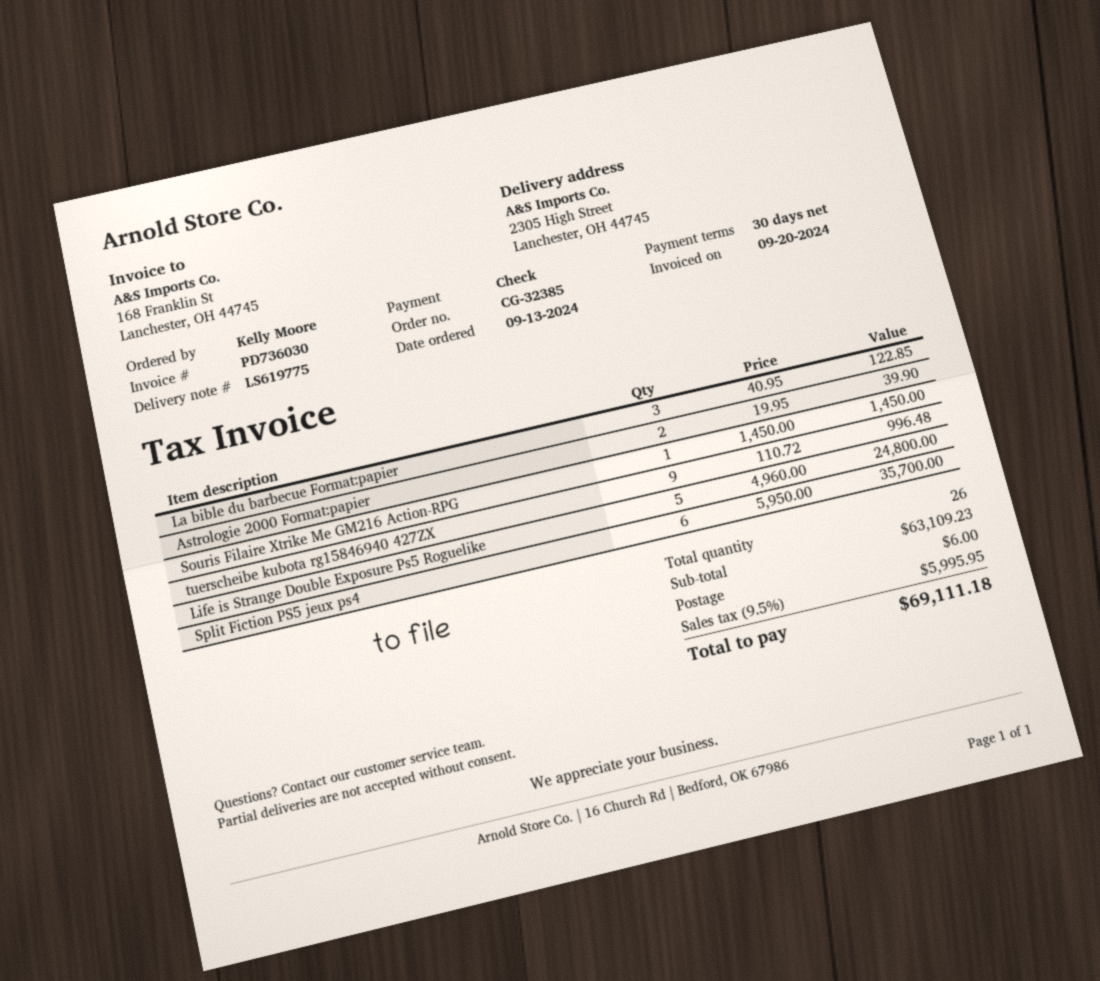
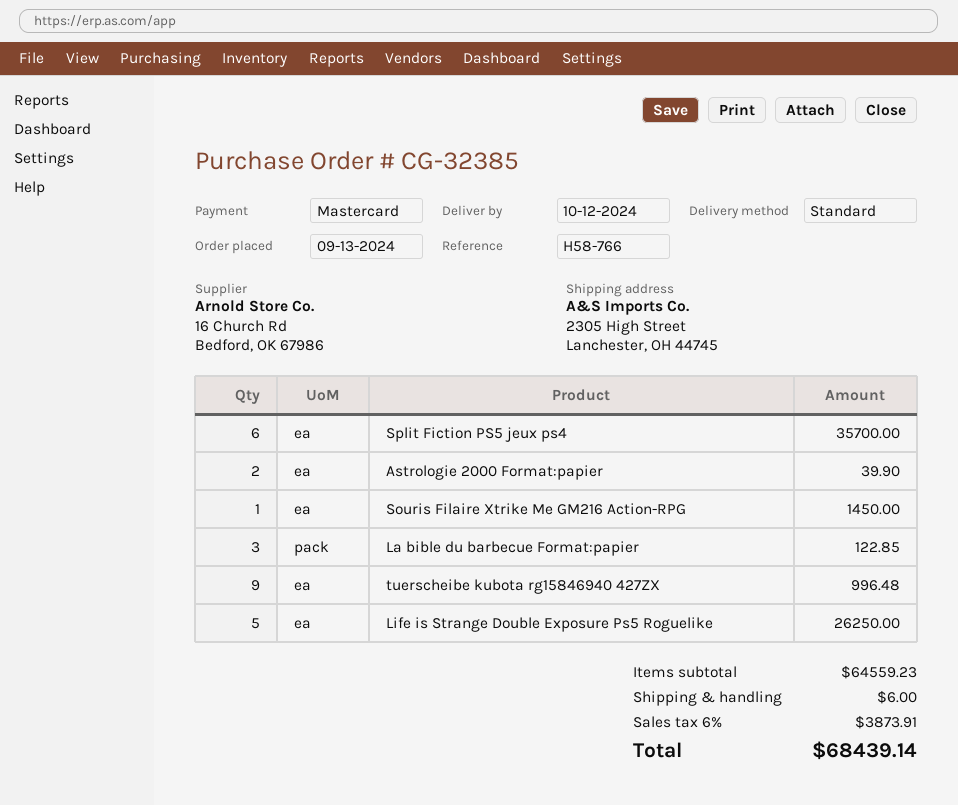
payment method: cheque -> Mastercard
Life is Strange Double Exposure Ps5 Roguelike: 5 for 24800.00 -> 5 for 26250.00
subtotal: 63109.23 -> 64559.23
tax: 9.5% = 5995.95 -> 6% = 3873.91
total: 69111.18 -> 68439.14

